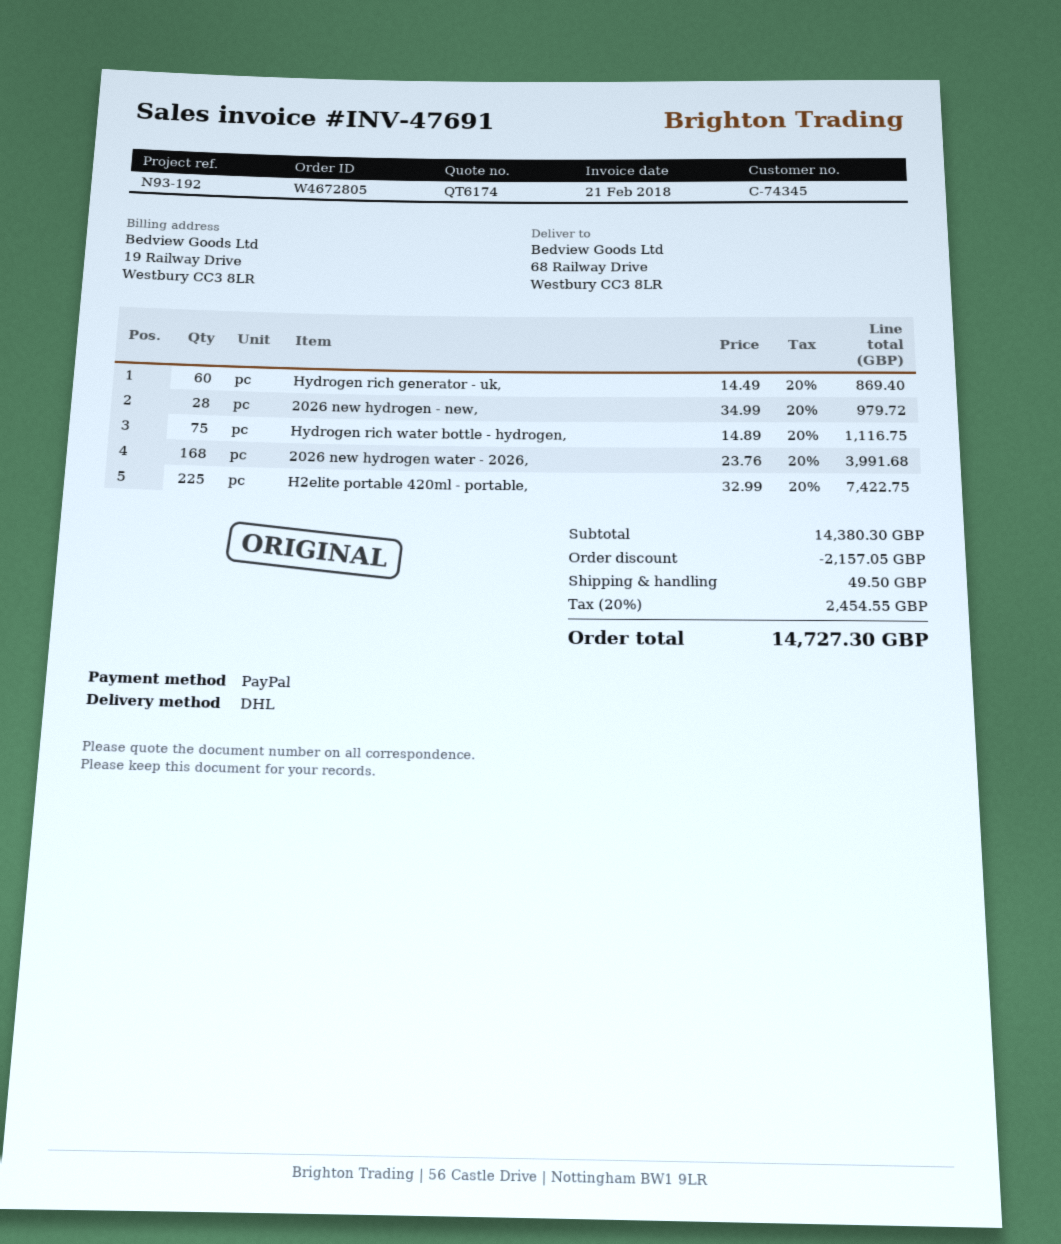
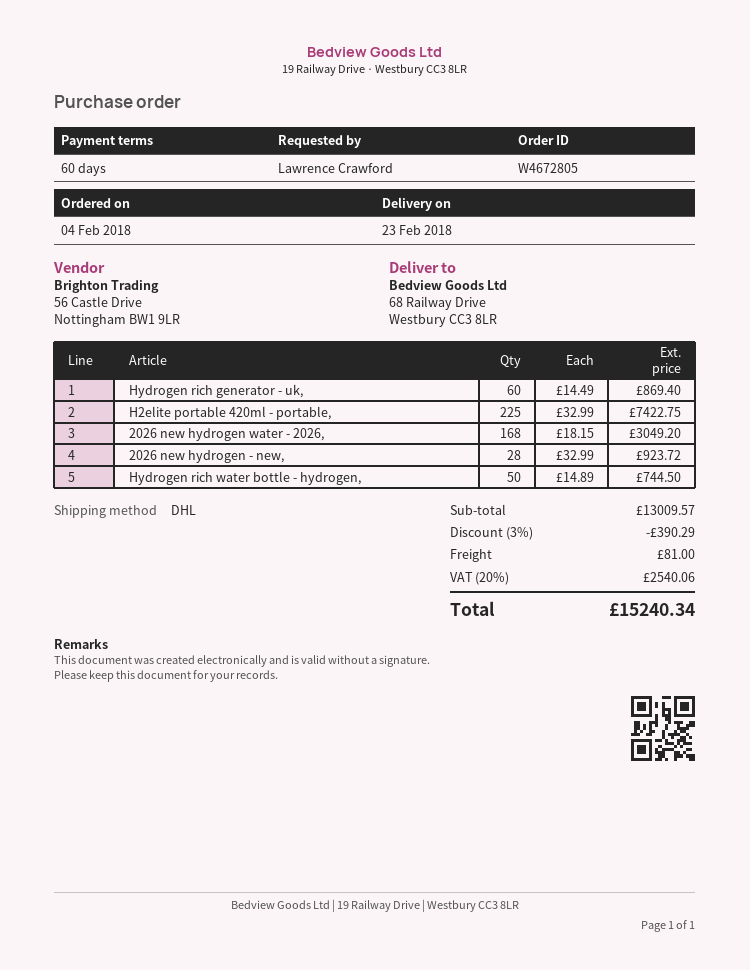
2026 new hydrogen - new,: 28 x 34.99 = 979.72 -> 28 x 32.99 = 923.72
Hydrogen rich water bottle - hydrogen,: 75 x 14.89 = 1116.75 -> 50 x 14.89 = 744.50
2026 new hydrogen water - 2026,: 168 x 23.76 = 3991.68 -> 168 x 18.15 = 3049.20
subtotal: 14380.30 -> 13009.57
discount: 2157.05 -> 390.29
shipping: 49.50 -> 81.00
tax: 20% = 2454.55 -> 20% = 2540.06
total: 14727.30 -> 15240.34

